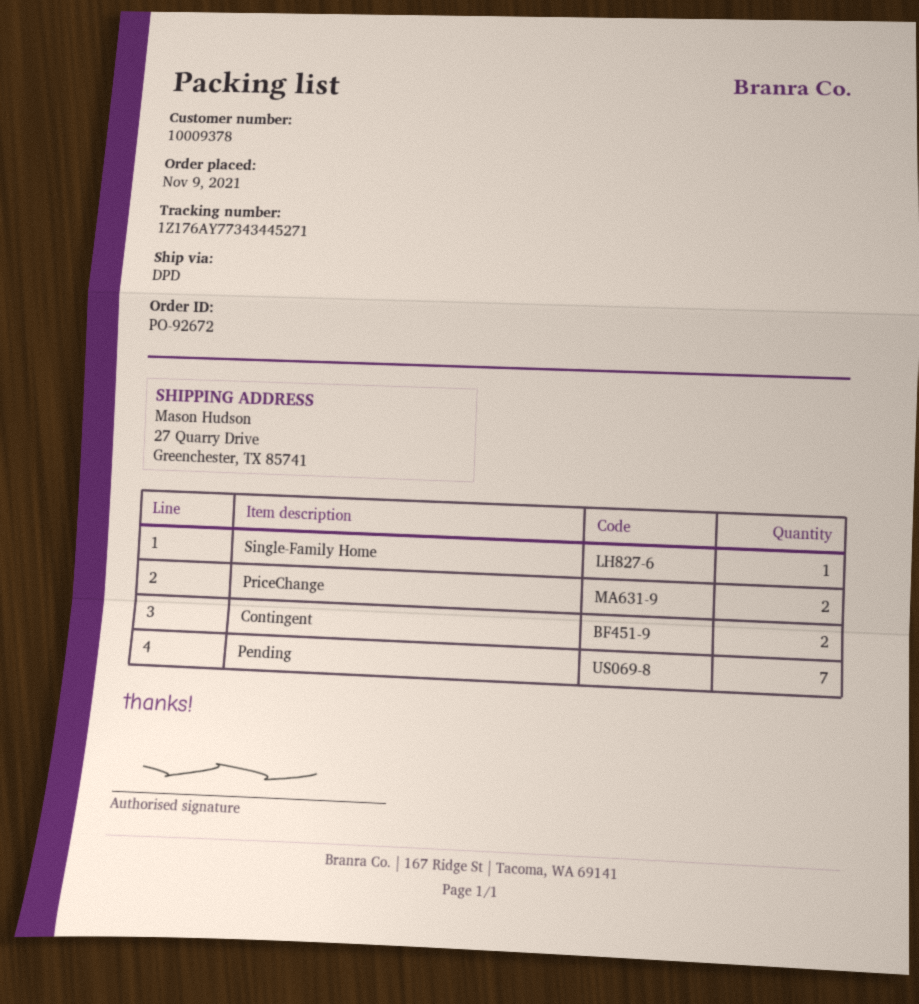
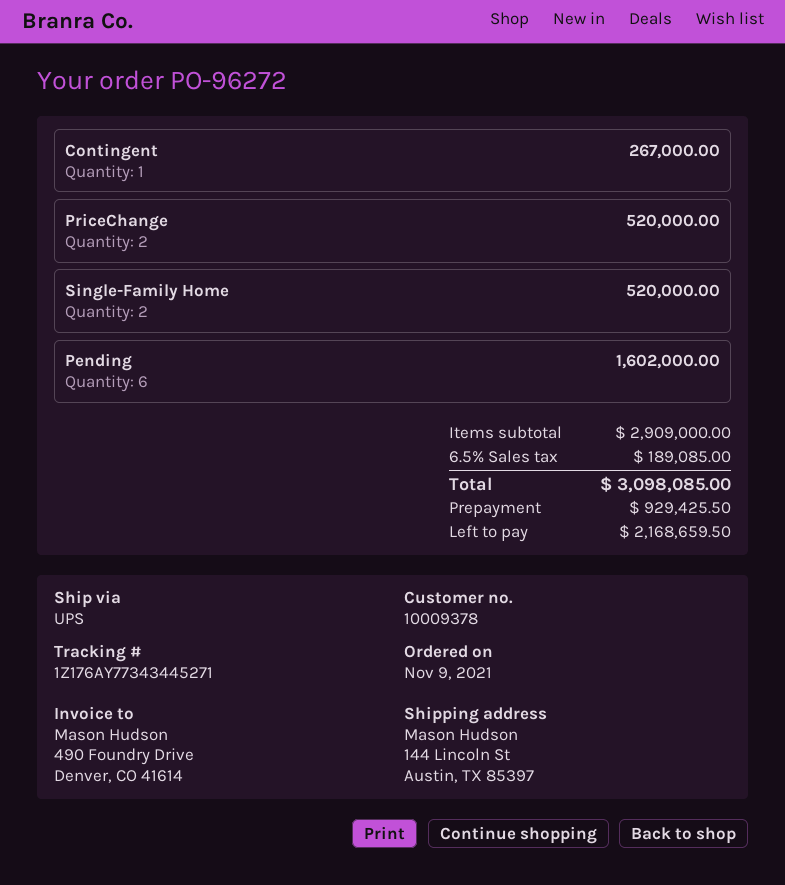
order number: PO-92672 -> PO-96272
shipping method: DPD -> UPS
ship to: 27 Quarry Drive, Greenchester, TX 85741 -> 144 Lincoln St, Austin, TX 85397
Single-Family Home: 1 -> 2
Contingent: 2 -> 1
Pending: 7 -> 6

